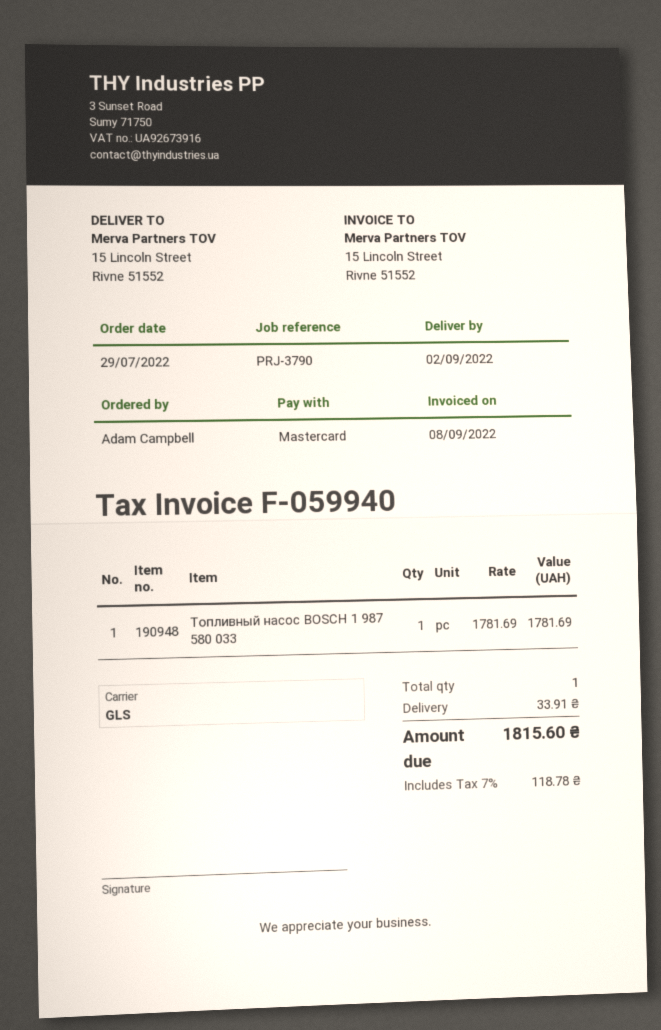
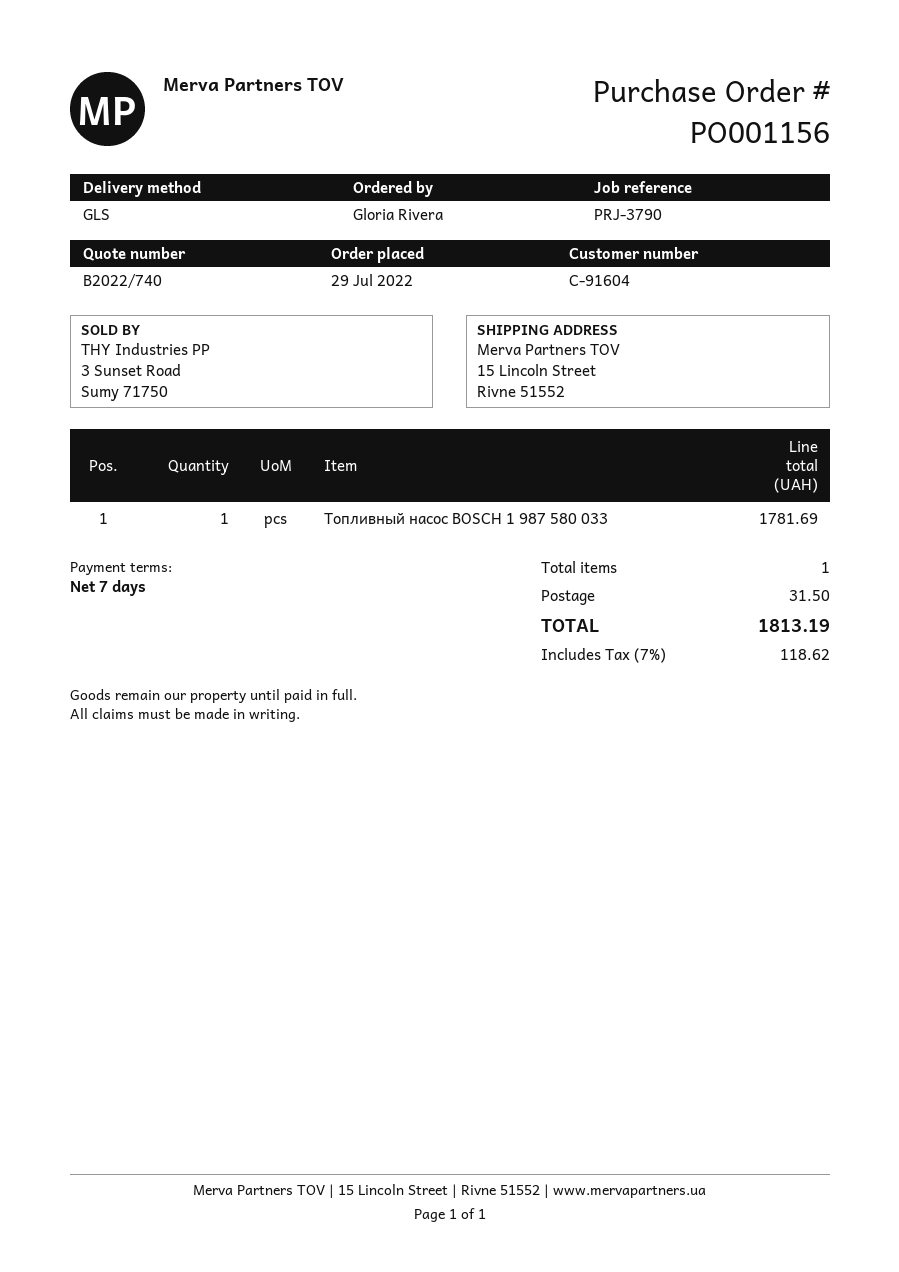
ordered by: Adam Campbell -> Gloria Rivera
shipping: 33.91 -> 31.50
tax: 7% = 118.78 -> 7% = 118.62
total: 1815.60 -> 1813.19

